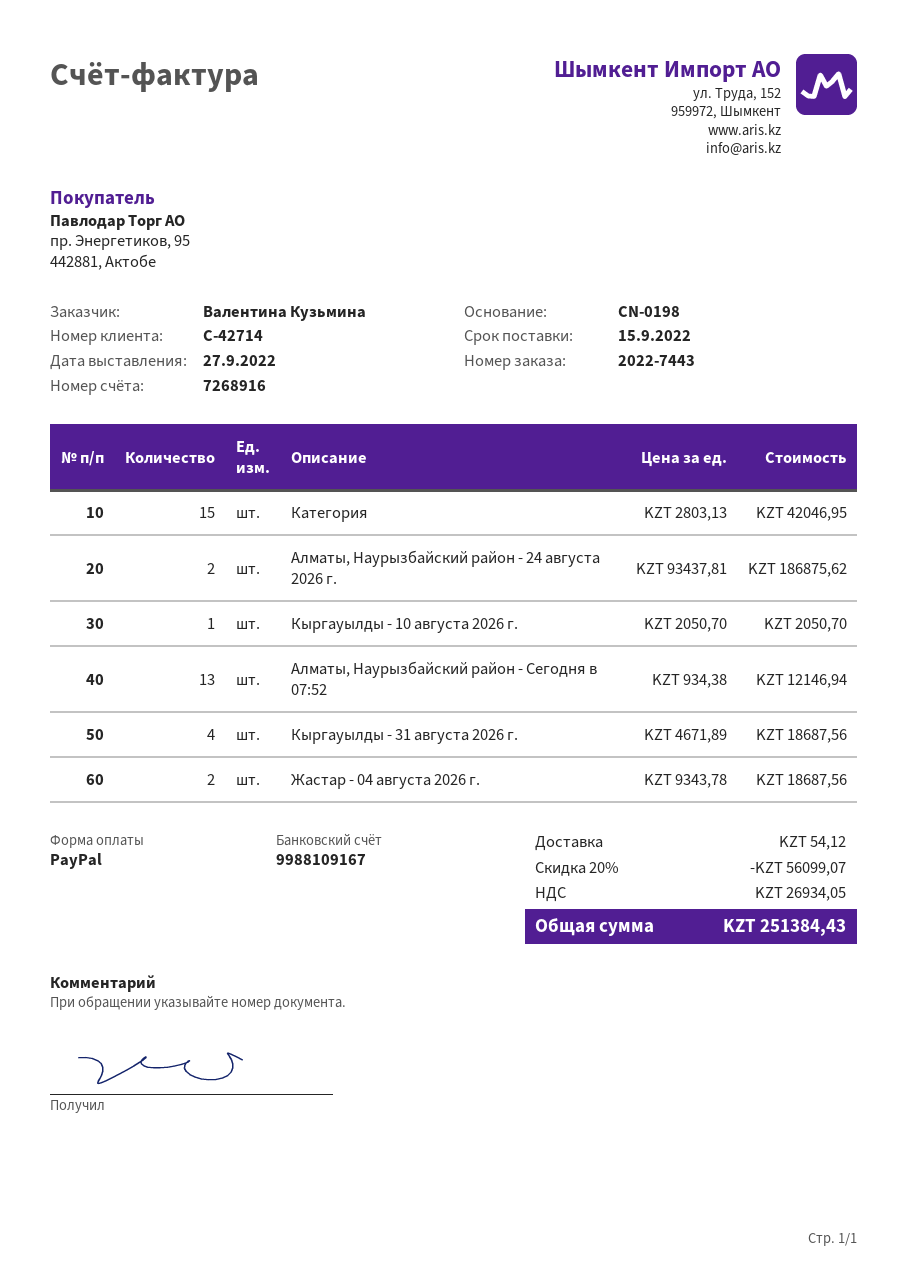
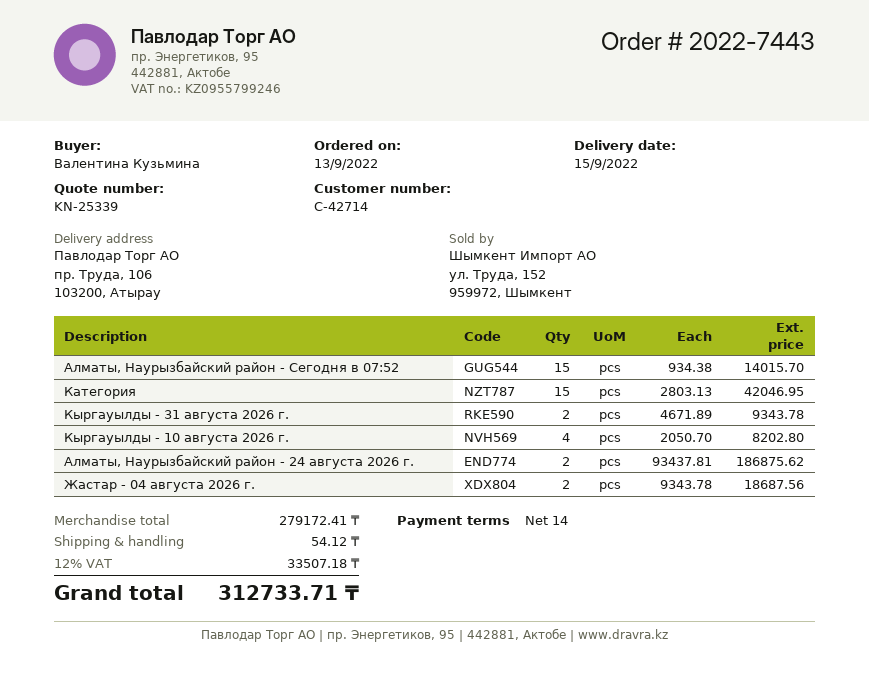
Кыргауылды - 10 августа 2026 г.: 1 x 2050.70 = 2050.70 -> 4 x 2050.70 = 8202.80
Алматы, Наурызбайский район - Сегодня в 07:52: 13 x 934.38 = 12146.94 -> 15 x 934.38 = 14015.70
Кыргауылды - 31 августа 2026 г.: 4 x 4671.89 = 18687.56 -> 2 x 4671.89 = 9343.78
discount: 20% = 56099.07 -> none
tax: 26934.05 -> 33507.18
total: 251384.43 -> 312733.71

